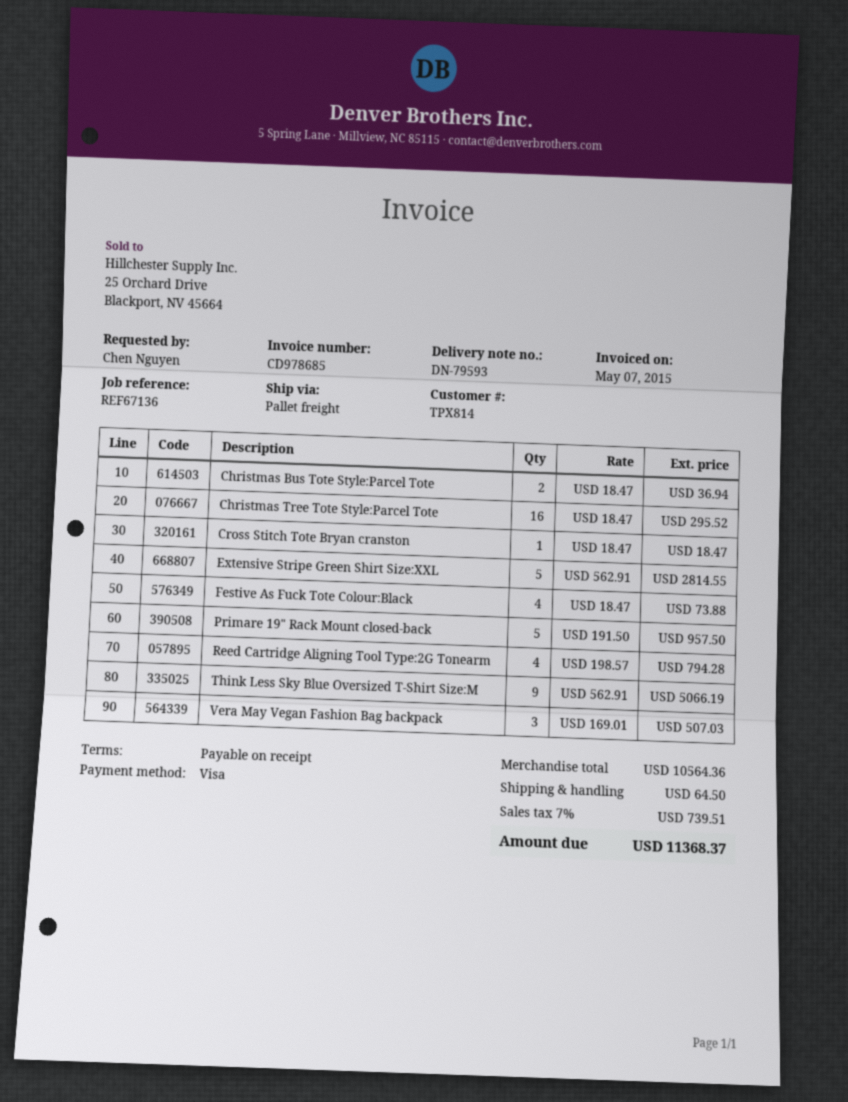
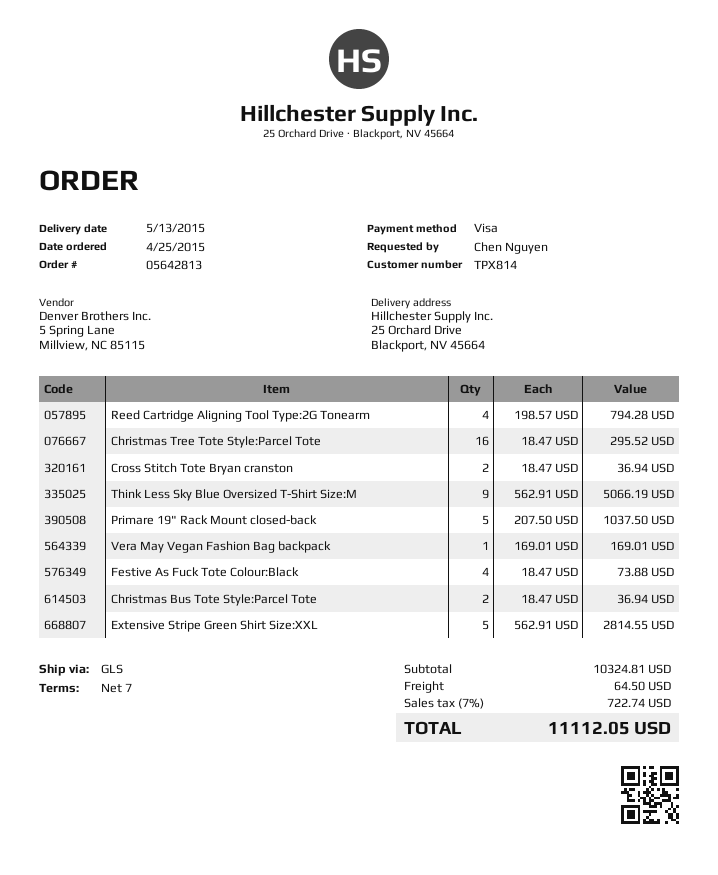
payment terms: on receipt -> 7 days
shipping method: pallet freight -> GLS
Cross Stitch Tote Bryan cranston: 1 x 18.47 = 18.47 -> 2 x 18.47 = 36.94
Primare 19" Rack Mount closed-back: 5 x 191.50 = 957.50 -> 5 x 207.50 = 1037.50
Vera May Vegan Fashion Bag backpack: 3 x 169.01 = 507.03 -> 1 x 169.01 = 169.01
subtotal: 10564.36 -> 10324.81
tax: 7% = 739.51 -> 7% = 722.74
total: 11368.37 -> 11112.05

